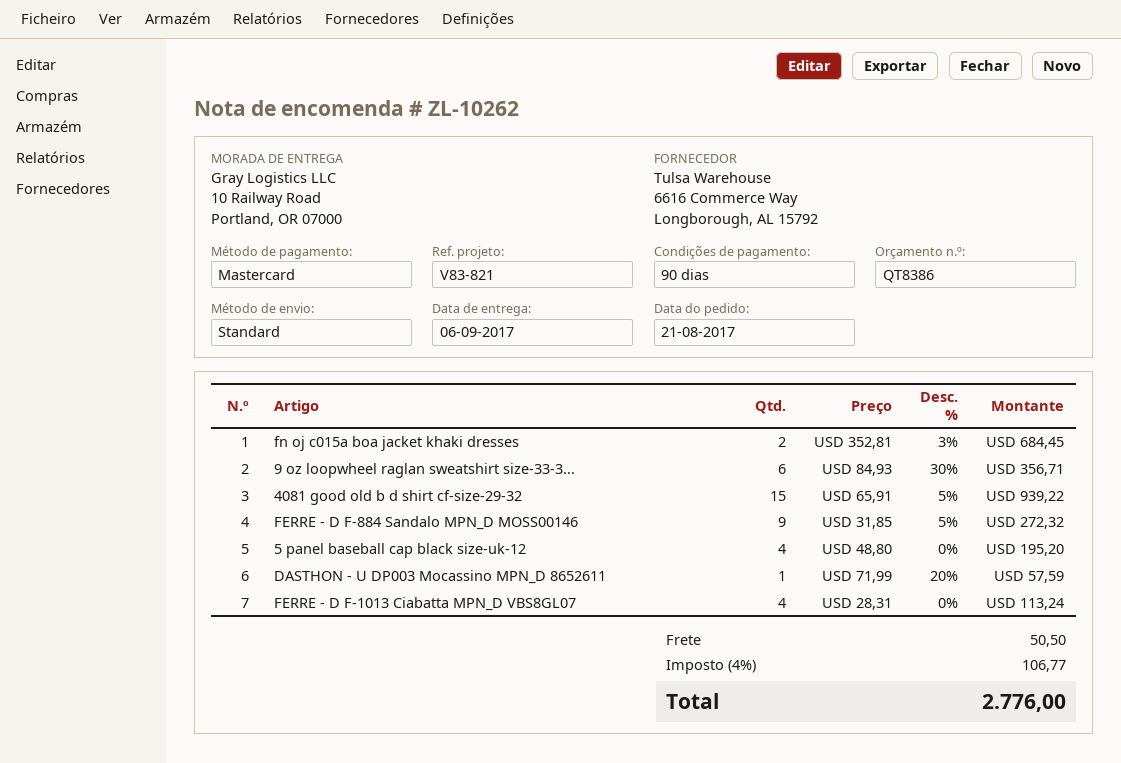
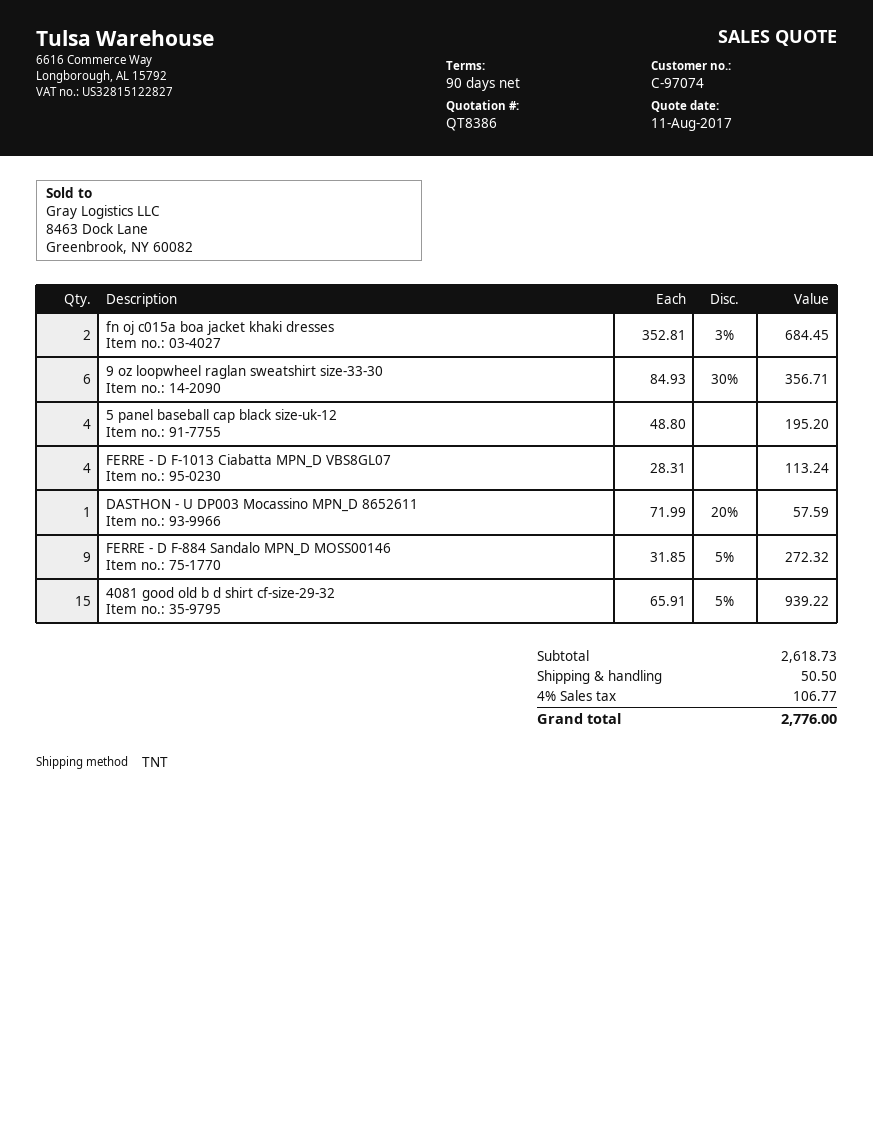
shipping method: standard -> TNT

